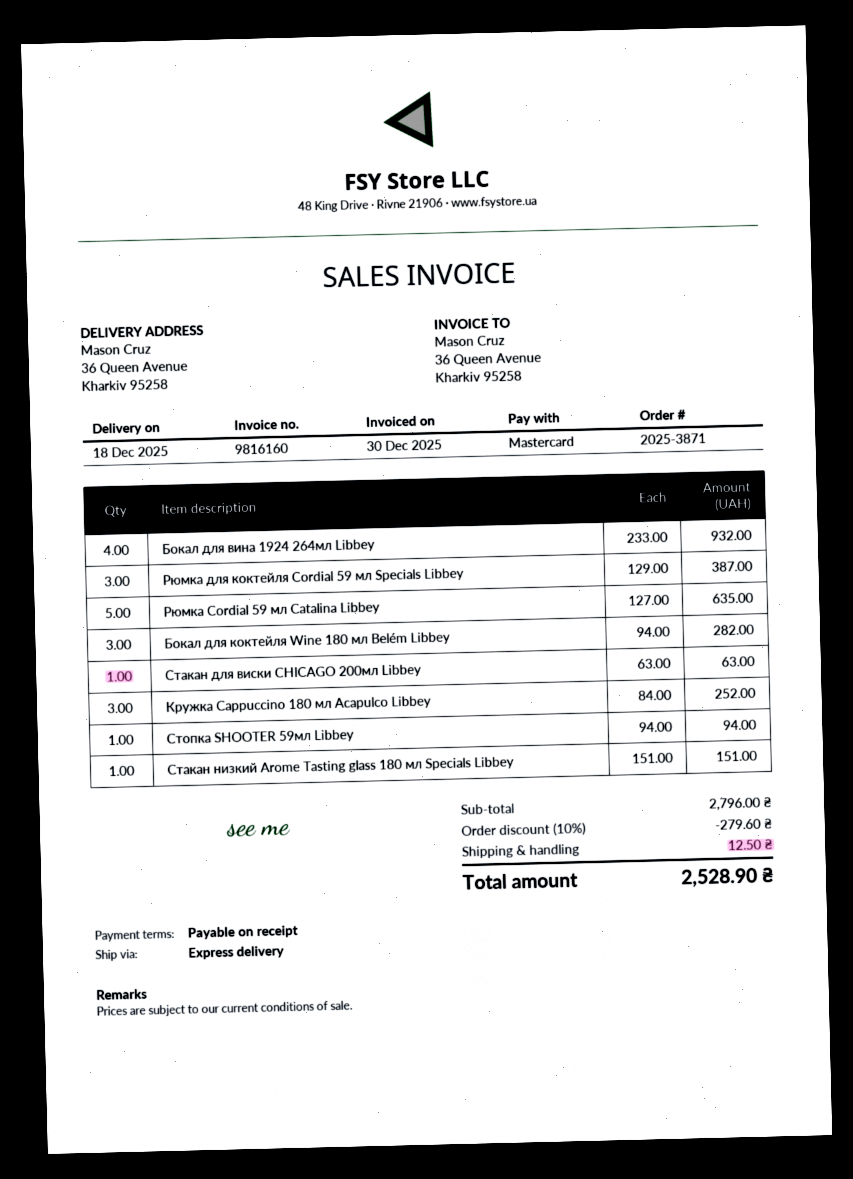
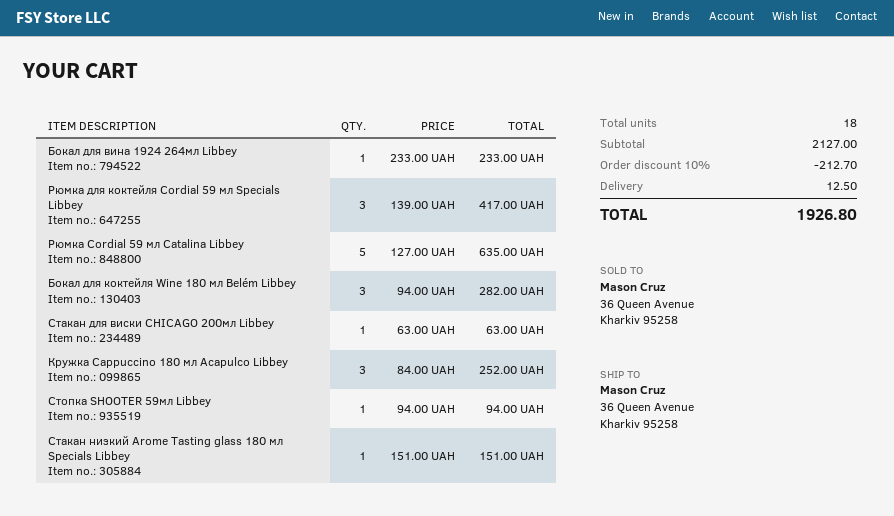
Бокал для вина 1924 264мл Libbey: 4 x 233.00 = 932.00 -> 1 x 233.00 = 233.00
Рюмка для коктейля Cordial 59 мл Specials Libbey: 3 x 129.00 = 387.00 -> 3 x 139.00 = 417.00
subtotal: 2796.00 -> 2127.00
discount: 10% = 279.60 -> 10% = 212.70
total: 2528.90 -> 1926.80

